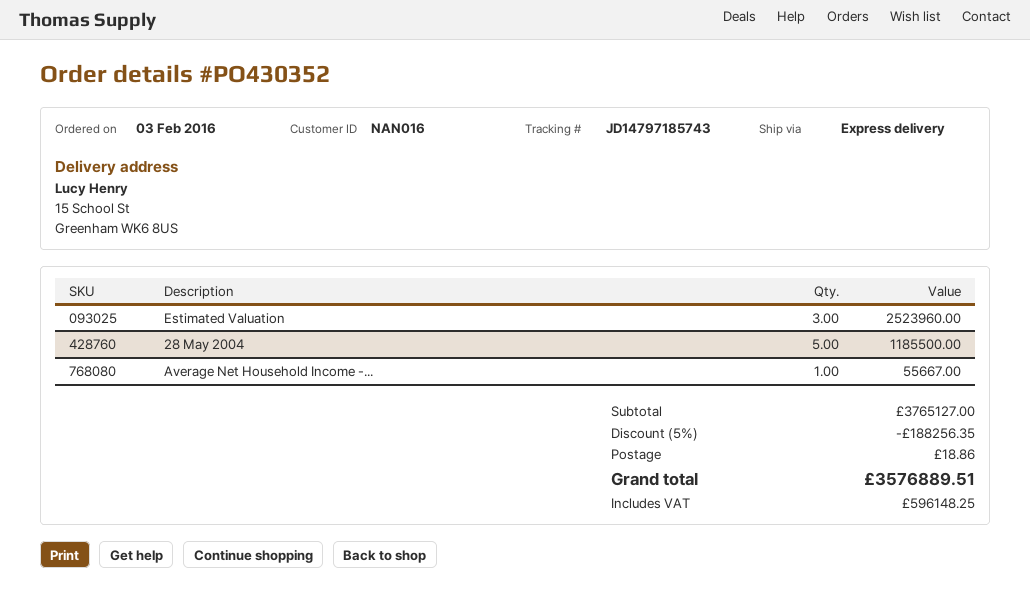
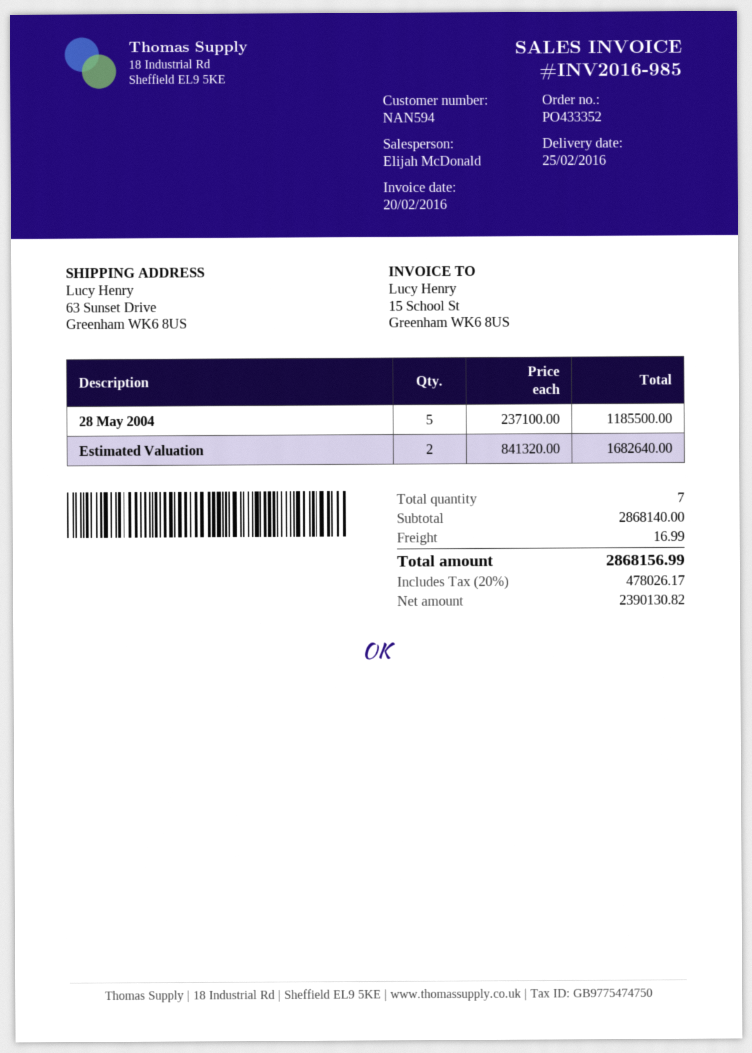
order number: PO430352 -> PO433352
customer number: NAN016 -> NAN594
ship to: 15 School St, Greenham WK6 8US -> 63 Sunset Drive, Greenham WK6 8US
Estimated Valuation: 3 for 2523960.00 -> 2 for 1682640.00
Average Net Household Income -...: 1 for 55667.00 -> none
subtotal: 3765127.00 -> 2868140.00
discount: 5% = 188256.35 -> none
shipping: 18.86 -> 16.99
tax: 596148.25 -> 478026.17
total: 3576889.51 -> 2868156.99

